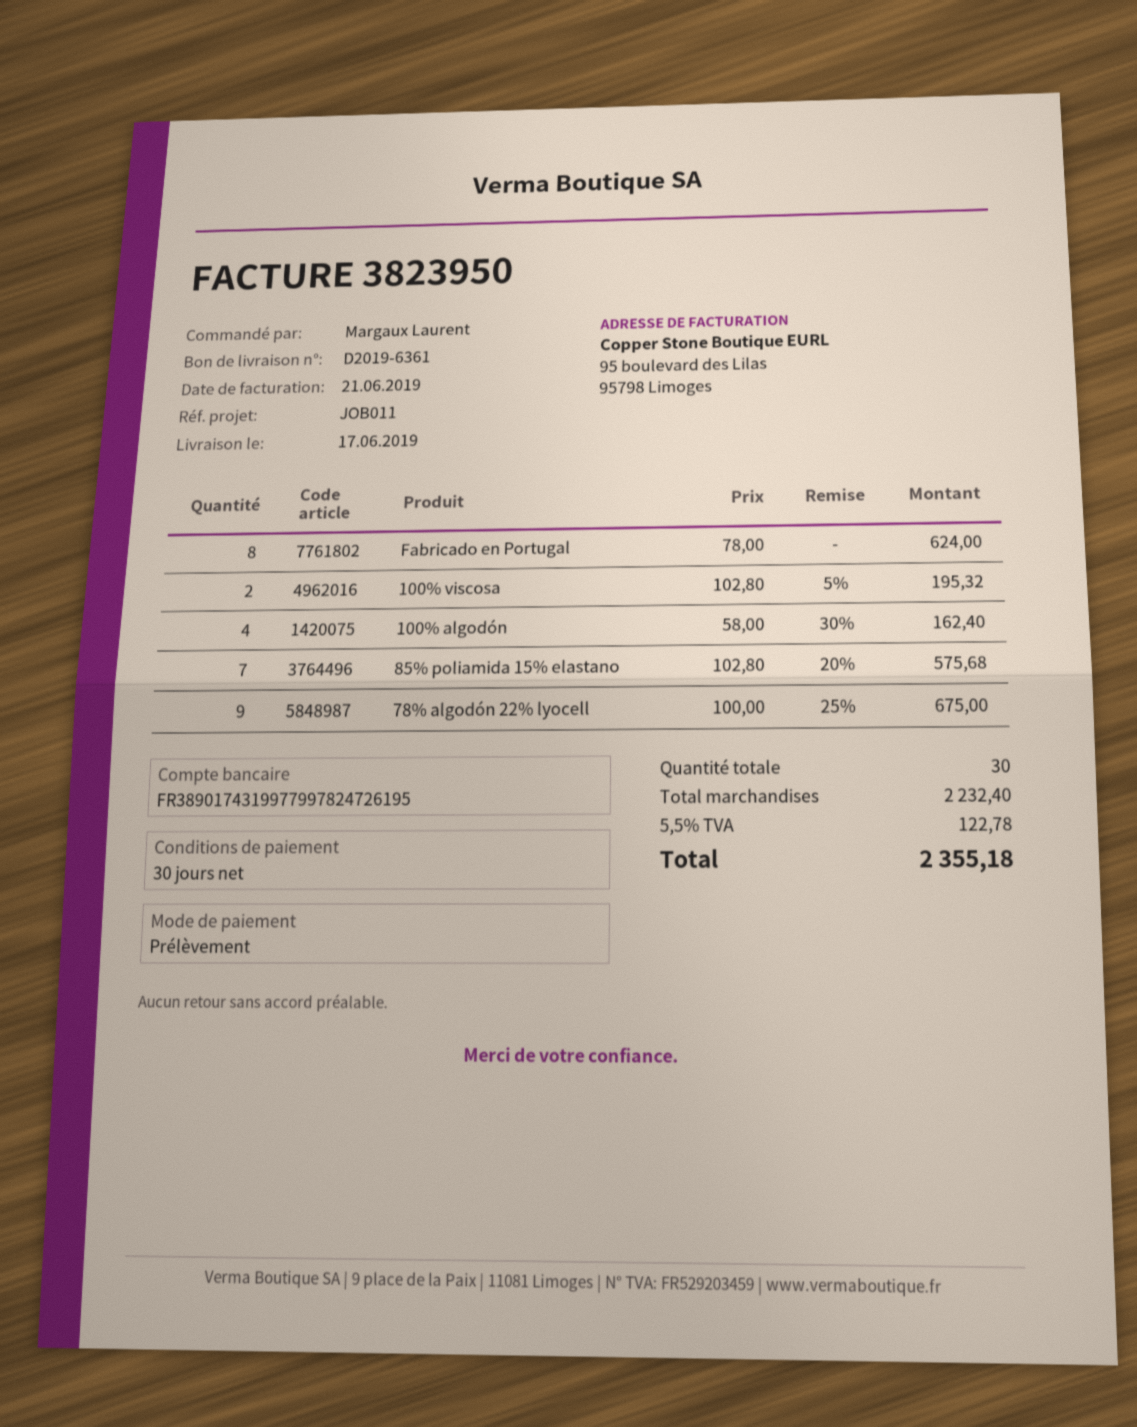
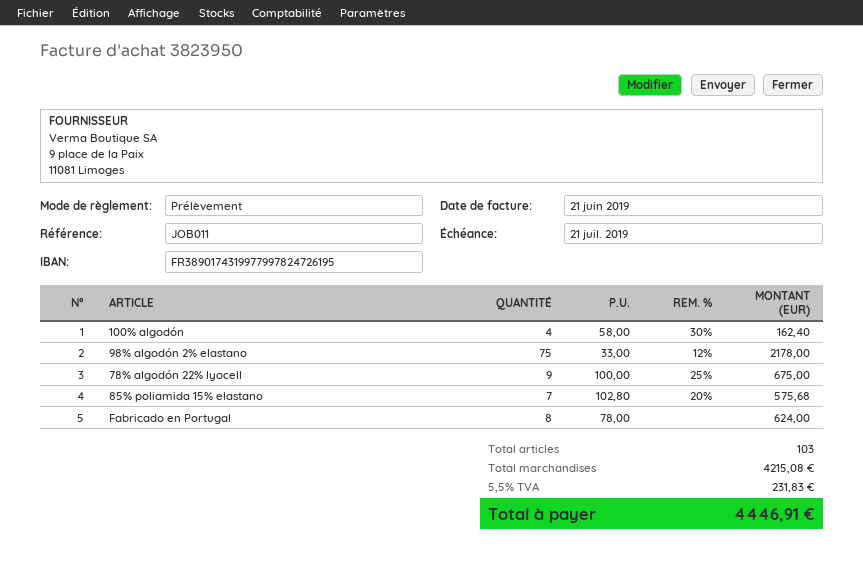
100% viscosa: 2 x 102.80 - 5% = 195.32 -> none
98% algodón 2% elastano: none -> 75 x 33.00 - 12% = 2178.00
total quantity: 30 -> 103
subtotal: 2232.40 -> 4215.08
tax: 5.5% = 122.78 -> 5.5% = 231.83
total: 2355.18 -> 4446.91

